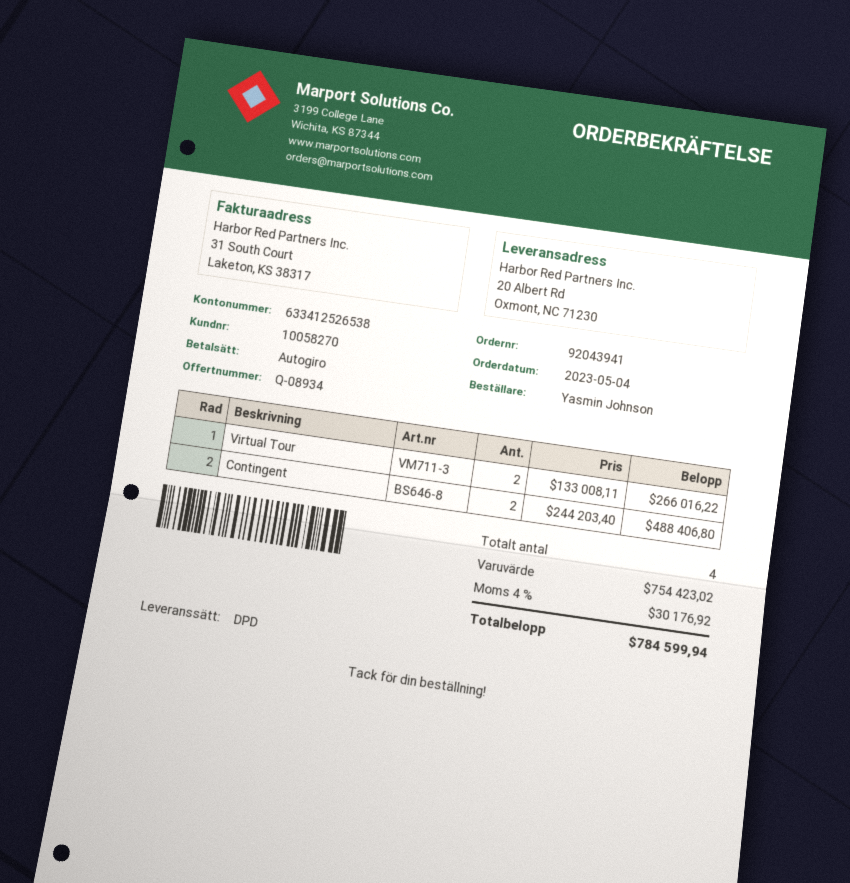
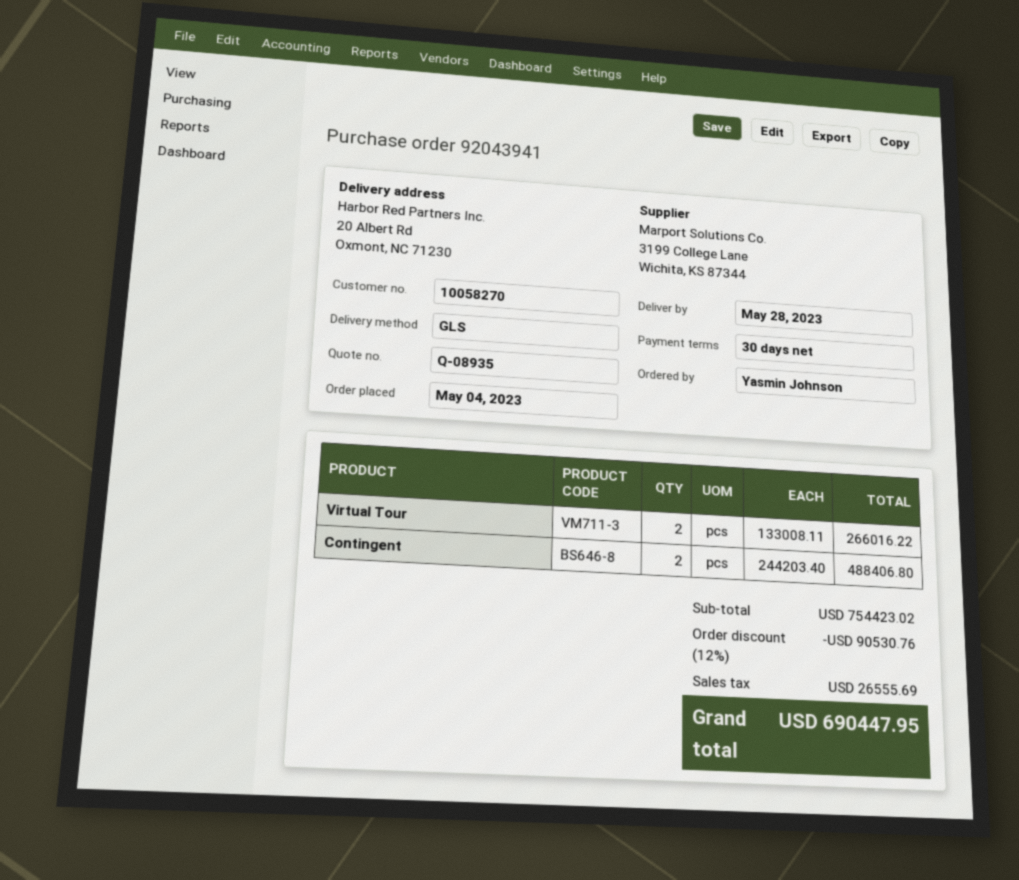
quote number: Q-08934 -> Q-08935
shipping method: DPD -> GLS
discount: none -> 12% = 90530.76
tax: 30176.92 -> 26555.69
total: 784599.94 -> 690447.95

